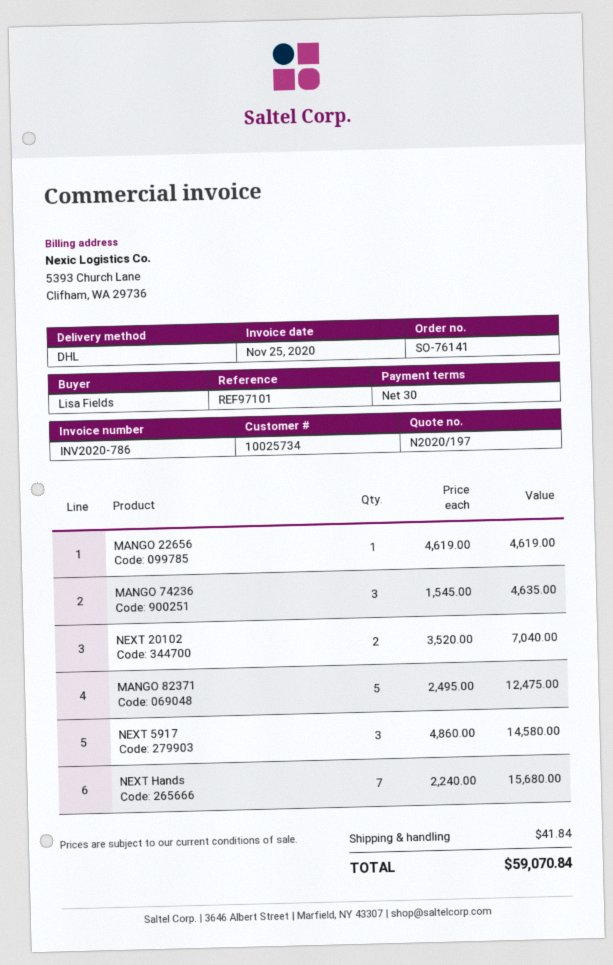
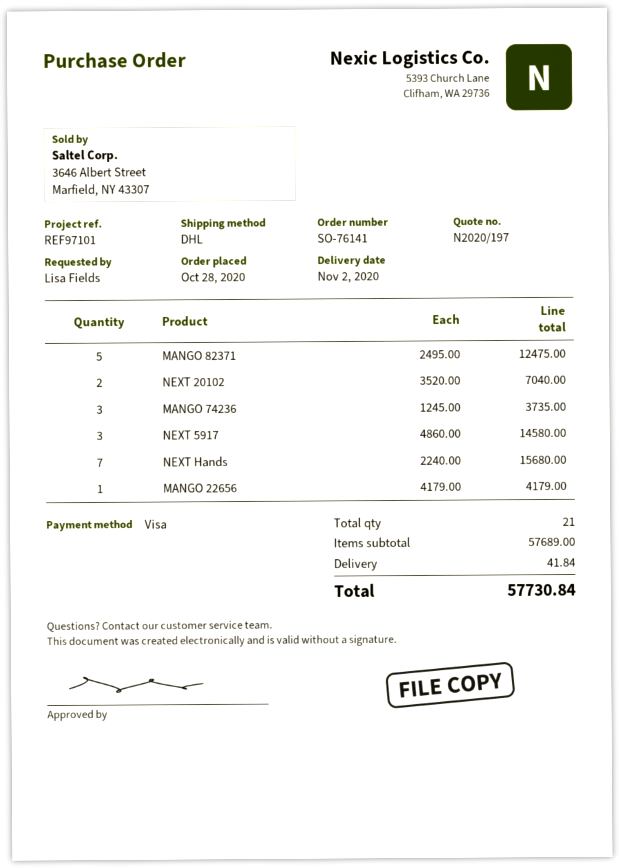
MANGO 22656: 1 x 4619.00 = 4619.00 -> 1 x 4179.00 = 4179.00
MANGO 74236: 3 x 1545.00 = 4635.00 -> 3 x 1245.00 = 3735.00
total: 59070.84 -> 57730.84

